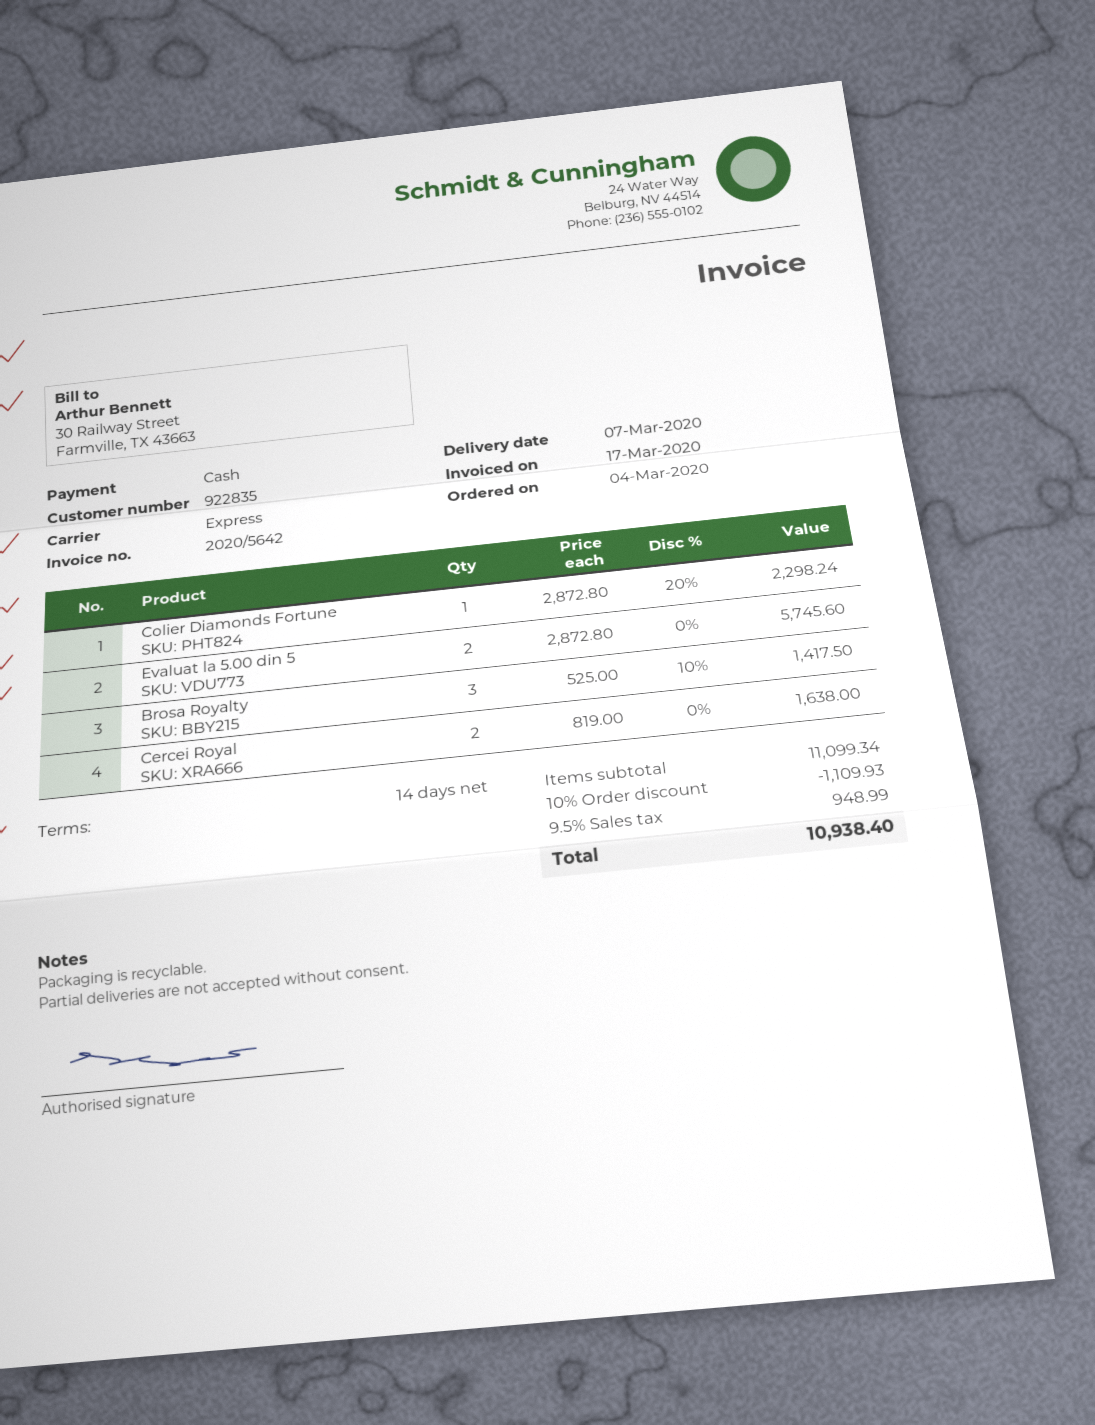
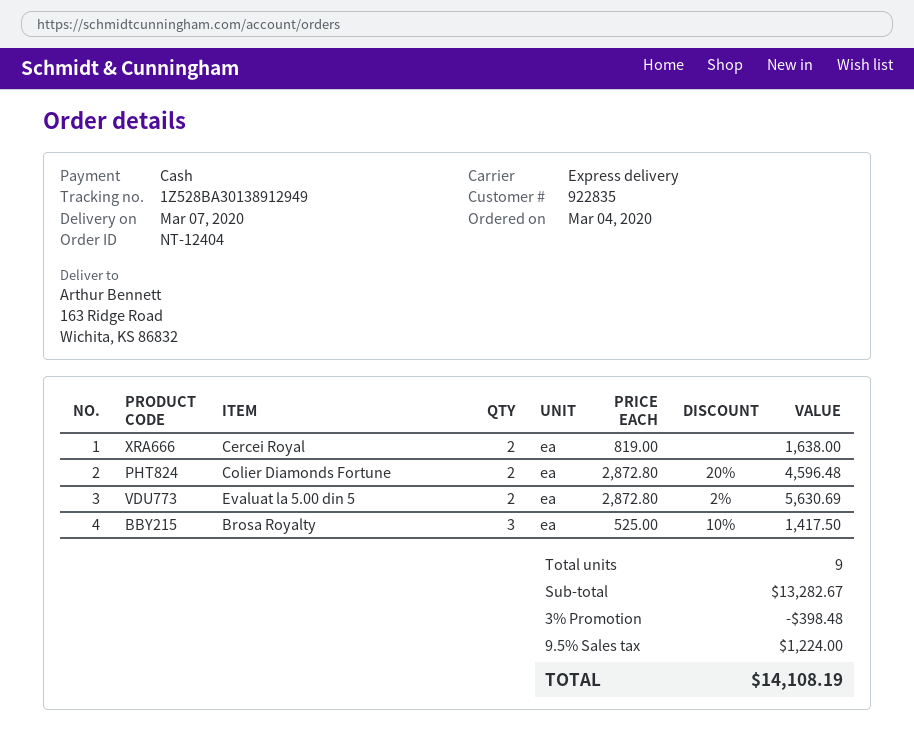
Colier Diamonds Fortune: 1 x 2872.80 - 20% = 2298.24 -> 2 x 2872.80 - 20% = 4596.48
Evaluat la 5.00 din 5: 2 x 2872.80 = 5745.60 -> 2 x 2872.80 - 2% = 5630.69
subtotal: 11099.34 -> 13282.67
discount: 10% = 1109.93 -> 3% = 398.48
tax: 9.5% = 948.99 -> 9.5% = 1224.00
total: 10938.40 -> 14108.19

